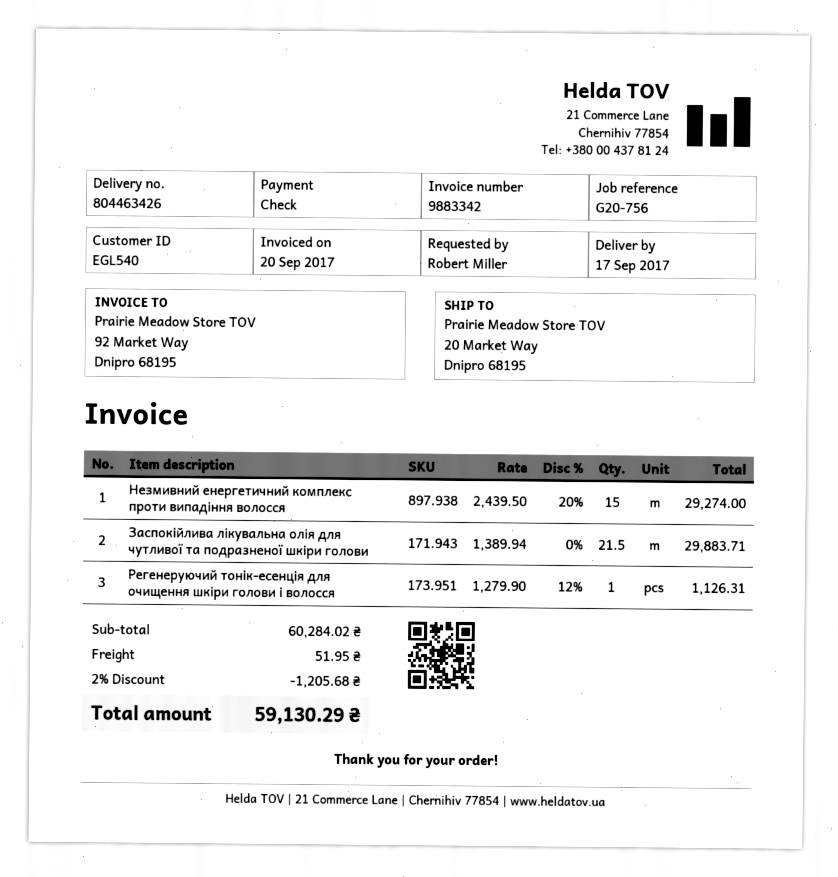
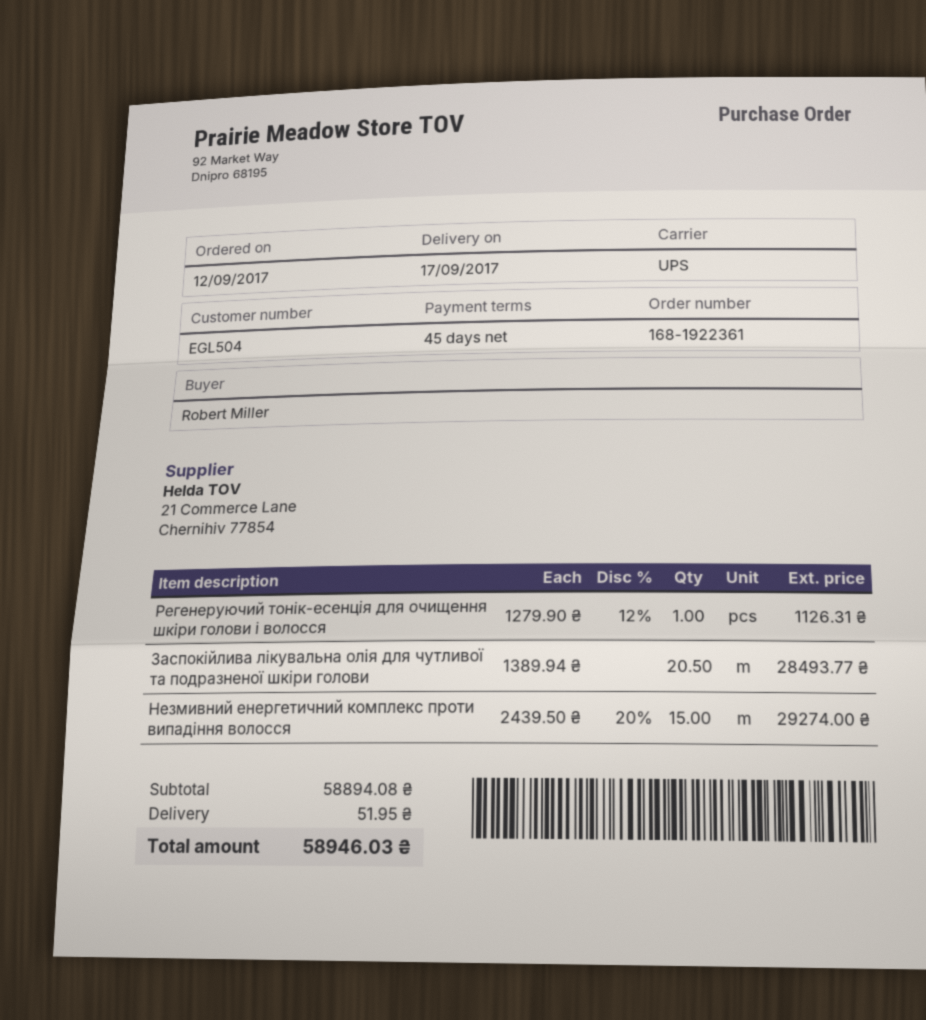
customer number: EGL540 -> EGL504
Заспокійлива лікувальна олія для чутливої та подразненої шкіри голови: 21.5 x 1389.94 = 29883.71 -> 20.5 x 1389.94 = 28493.77
subtotal: 60284.02 -> 58894.08
discount: 2% = 1205.68 -> none
total: 59130.29 -> 58946.03

